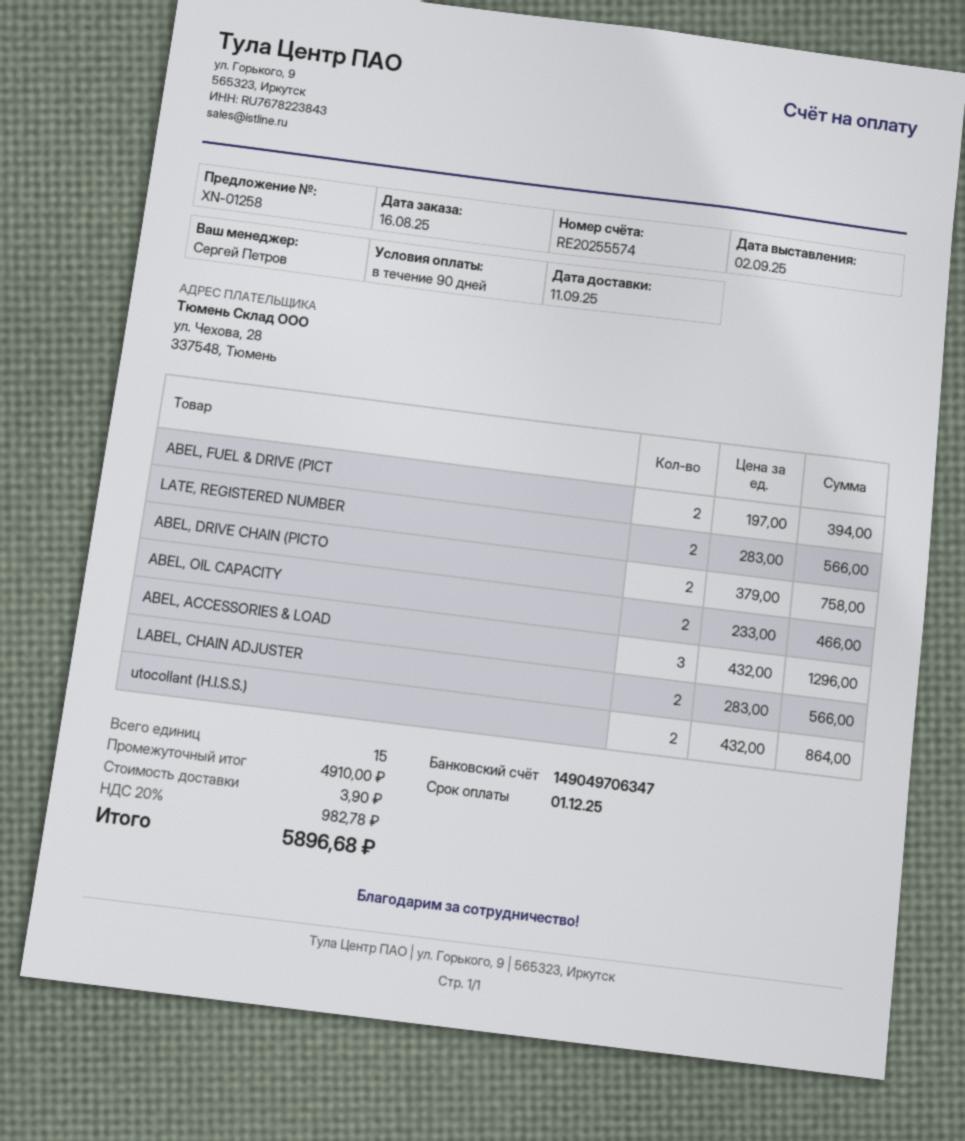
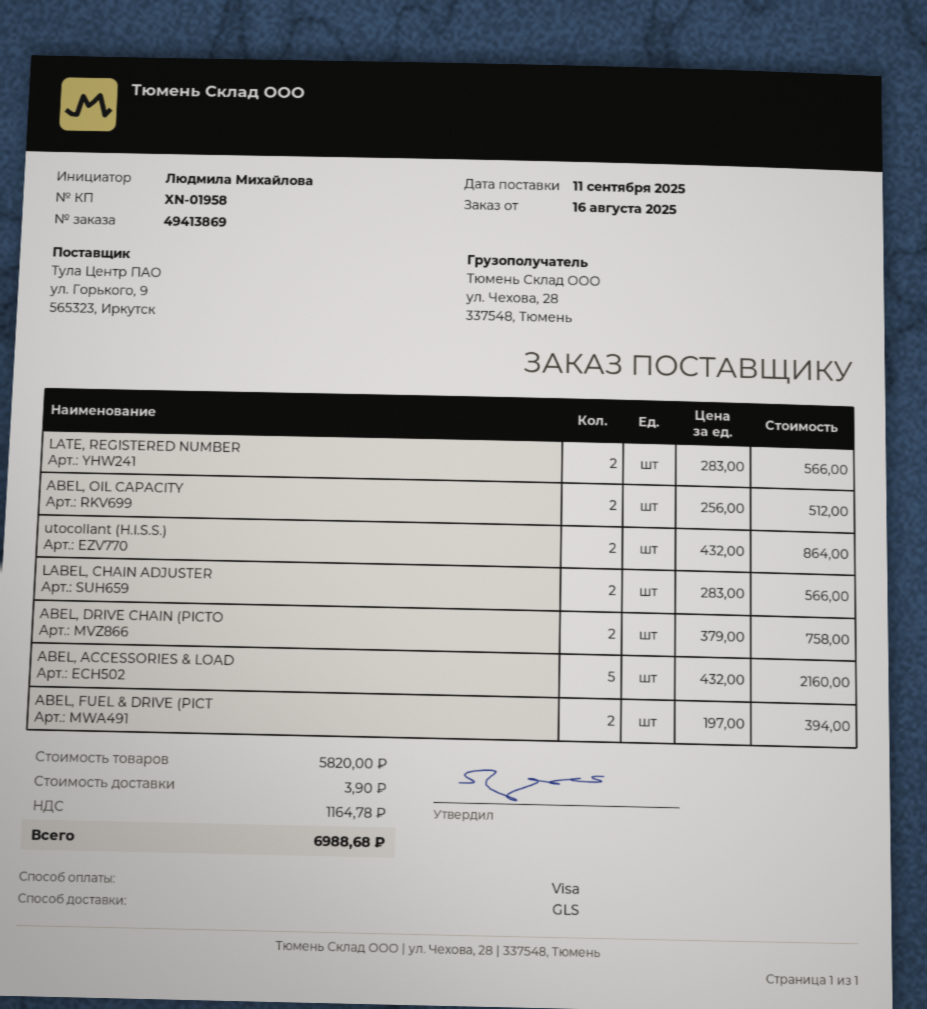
quote number: XN-01258 -> XN-01958
ABEL, OIL CAPACITY: 2 x 233.00 = 466.00 -> 2 x 256.00 = 512.00
ABEL, ACCESSORIES & LOAD: 3 x 432.00 = 1296.00 -> 5 x 432.00 = 2160.00
subtotal: 4910.00 -> 5820.00
tax: 982.78 -> 1164.78
total: 5896.68 -> 6988.68

